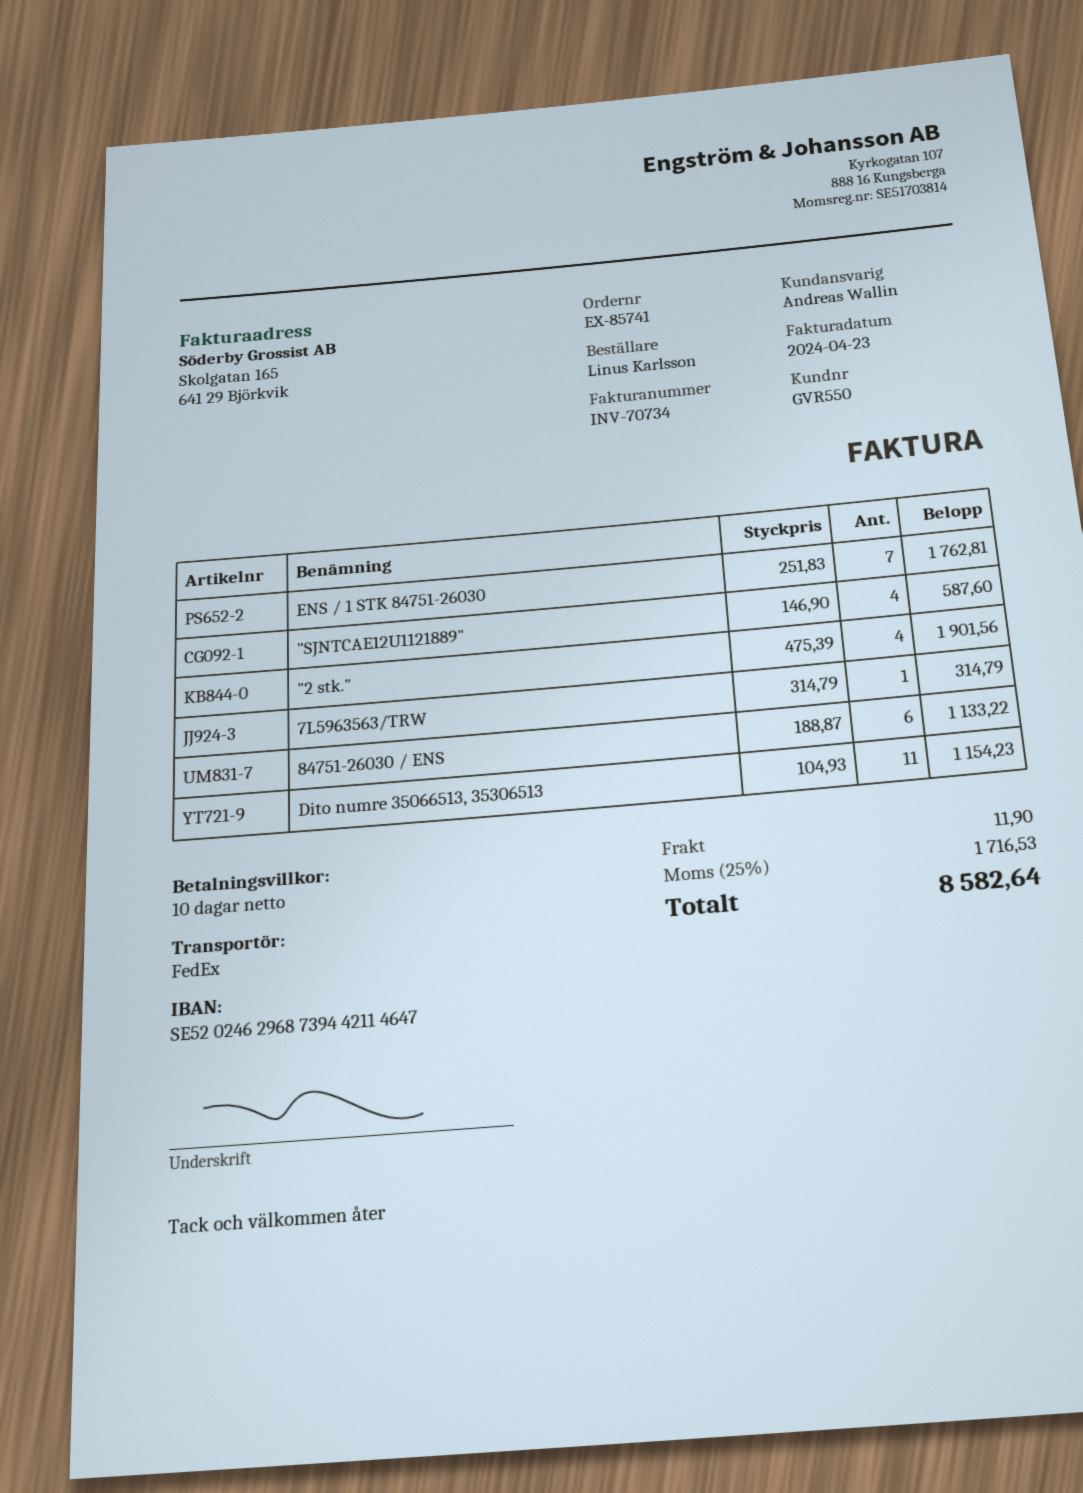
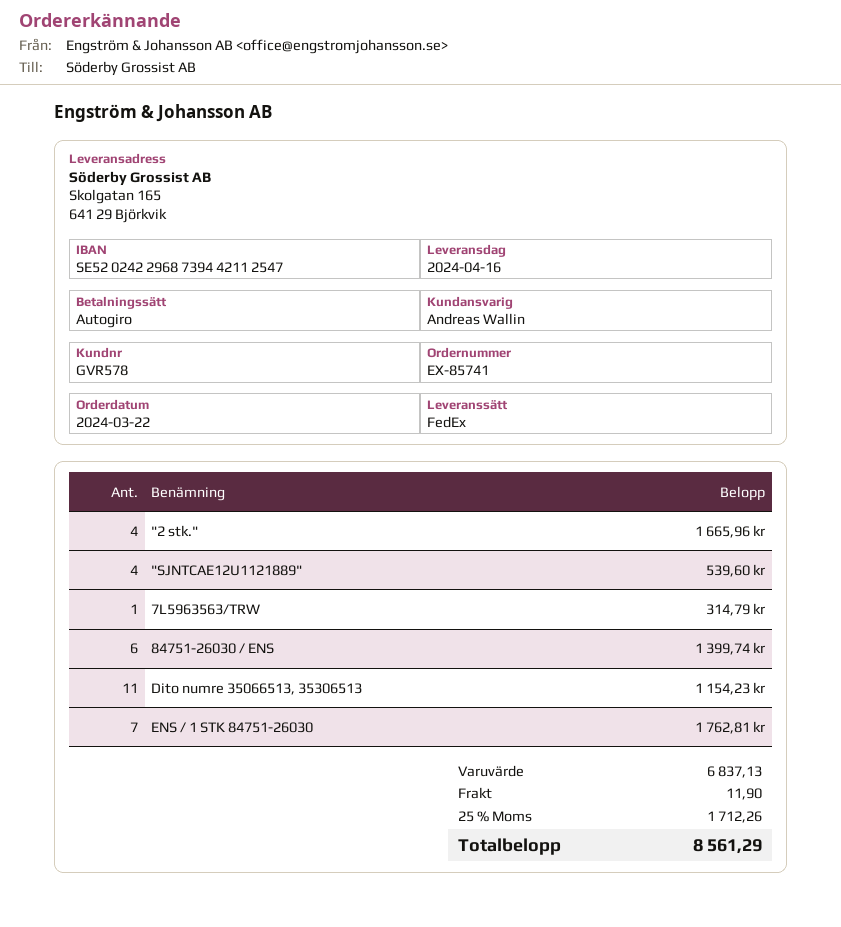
customer number: GVR550 -> GVR578
bank account: SE5202462968739442114647 -> SE5202422968739442112547
"SJNTCAE12U1121889": 4 for 587.60 -> 4 for 539.60
"2 stk.": 4 for 1901.56 -> 4 for 1665.96
84751-26030 / ENS: 6 for 1133.22 -> 6 for 1399.74
tax: 25% = 1716.53 -> 25% = 1712.26
total: 8582.64 -> 8561.29

